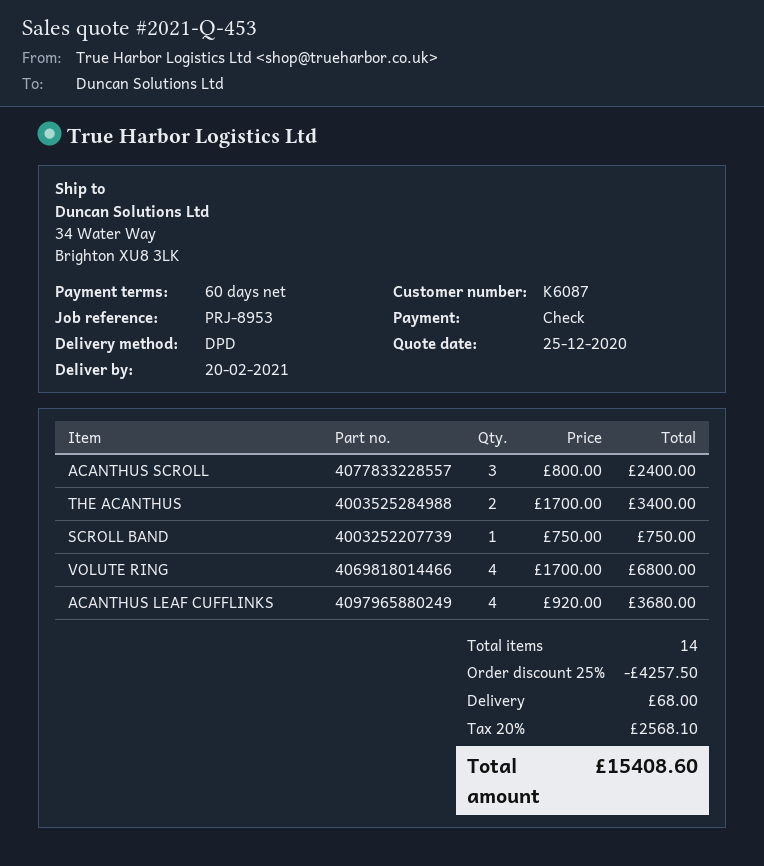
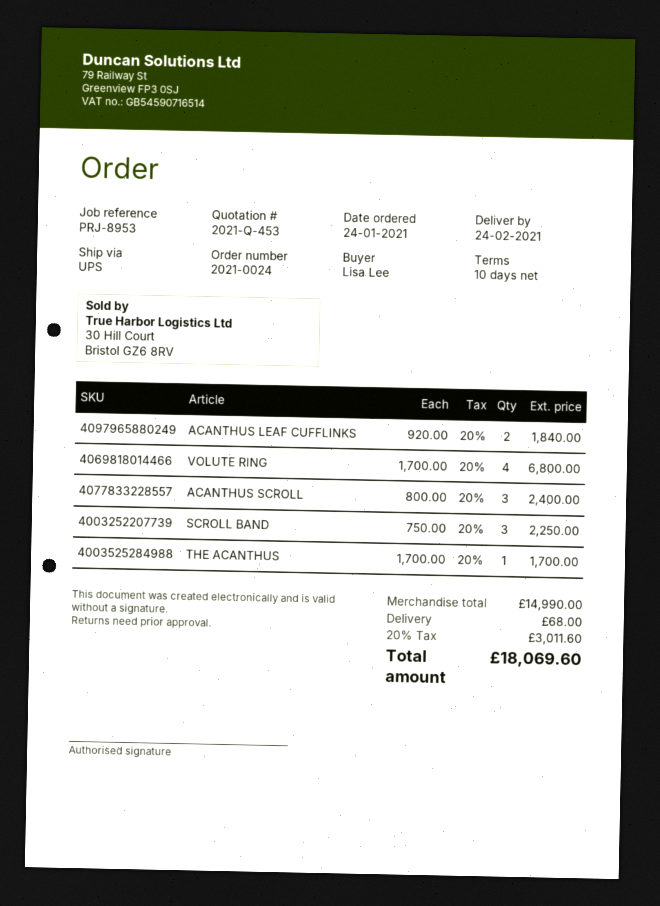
delivery date: 2021-02-20 -> 2021-02-24
payment terms: 60 days -> 10 days
shipping method: DPD -> UPS
THE ACANTHUS: 2 x 1700.00 = 3400.00 -> 1 x 1700.00 = 1700.00
SCROLL BAND: 1 x 750.00 = 750.00 -> 3 x 750.00 = 2250.00
ACANTHUS LEAF CUFFLINKS: 4 x 920.00 = 3680.00 -> 2 x 920.00 = 1840.00
discount: 25% = 4257.50 -> none
tax: 20% = 2568.10 -> 20% = 3011.60
total: 15408.60 -> 18069.60

